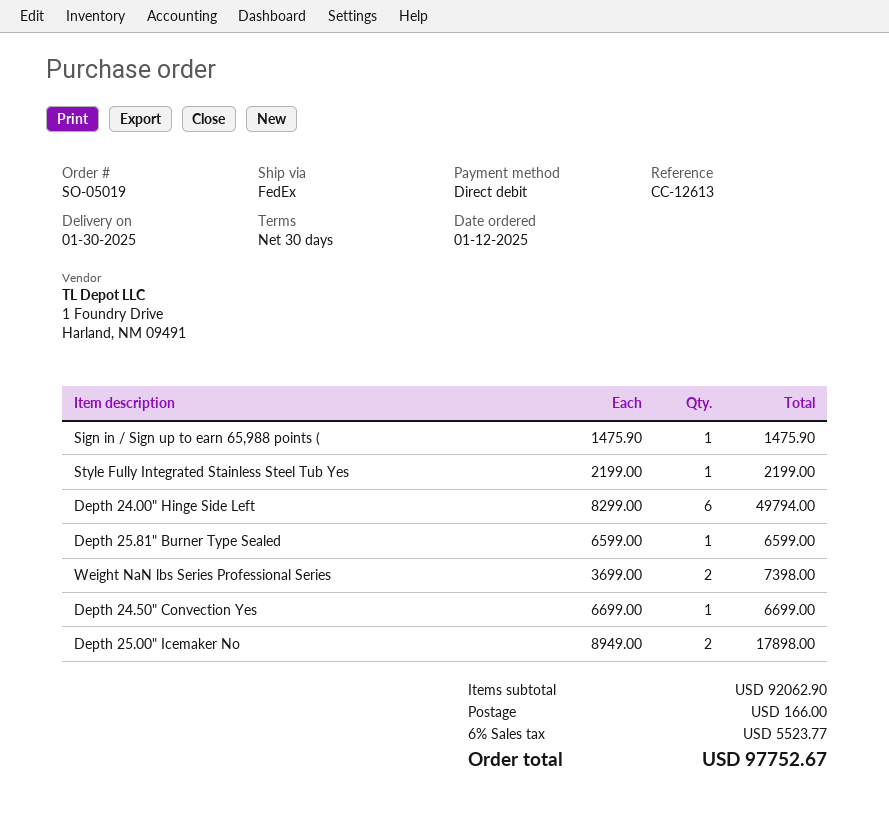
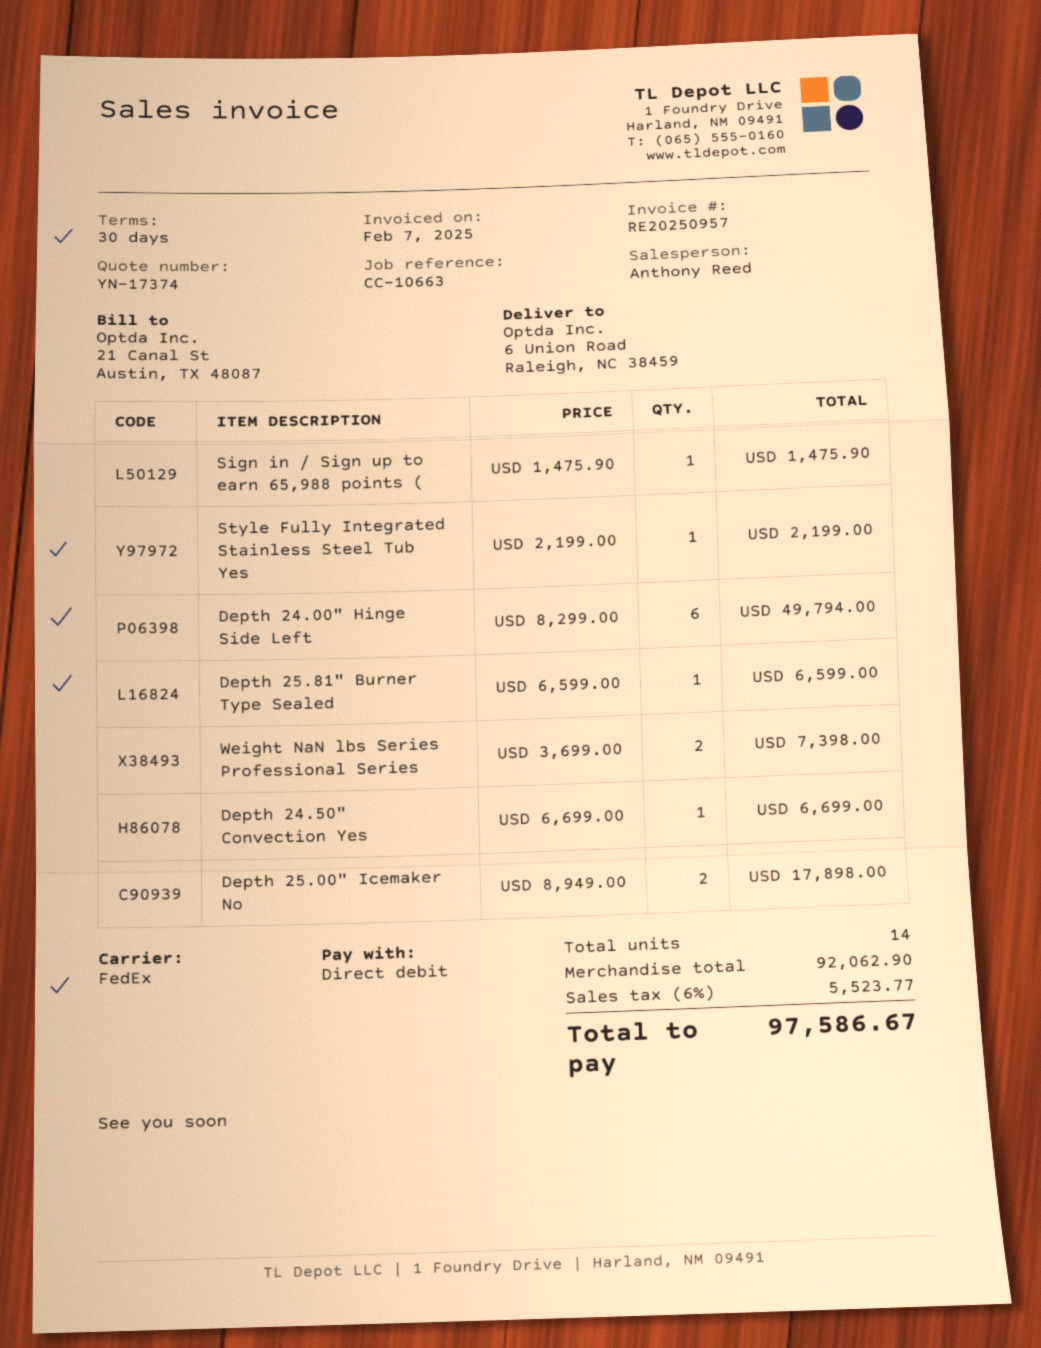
reference: CC-12613 -> CC-10663
shipping: 166.00 -> none
total: 97752.67 -> 97586.67

